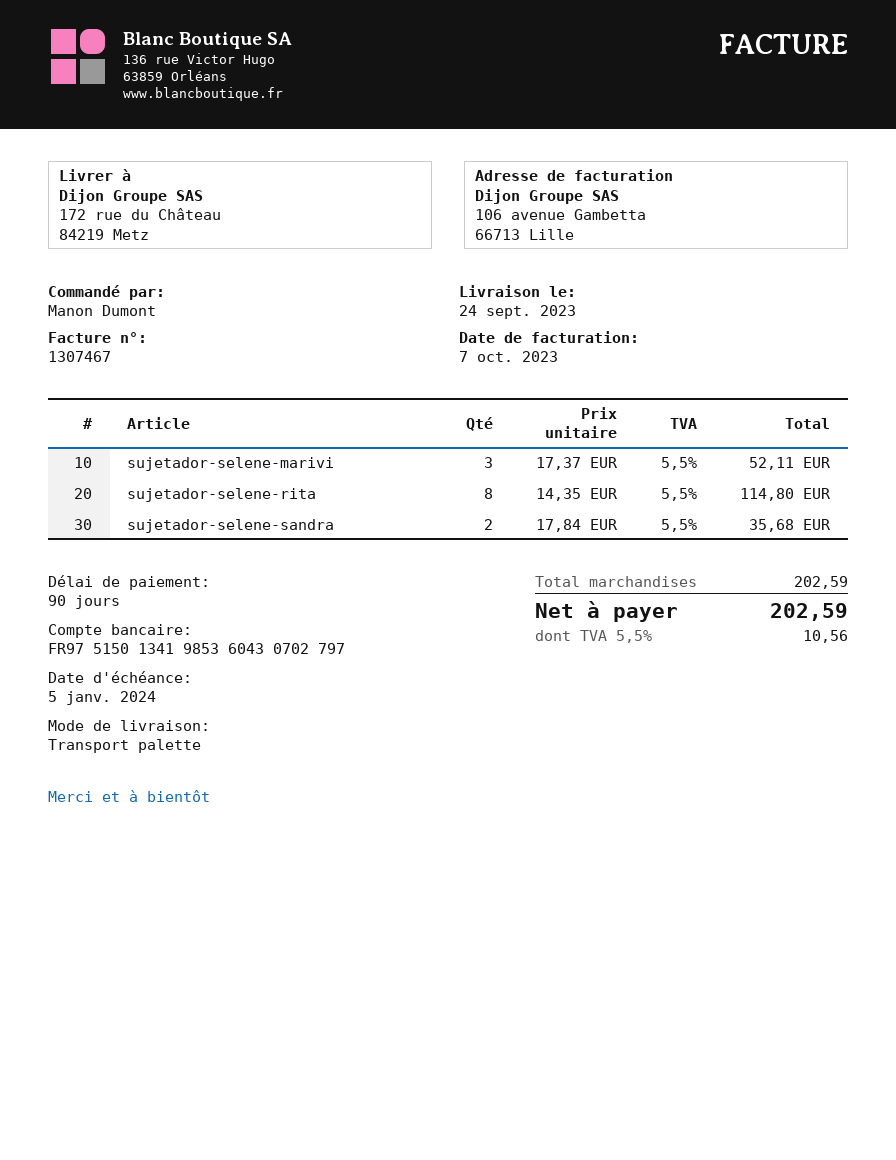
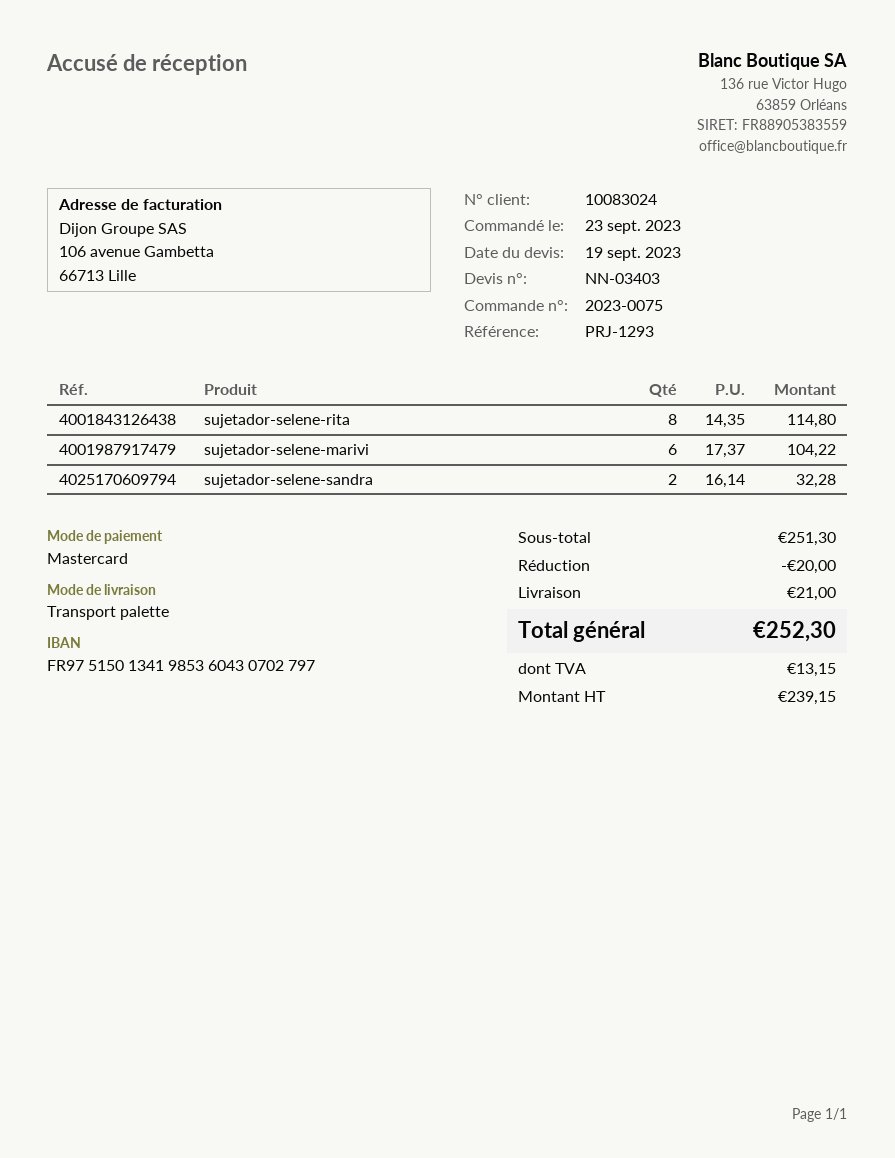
sujetador-selene-marivi: 3 x 17.37 = 52.11 -> 6 x 17.37 = 104.22
sujetador-selene-sandra: 2 x 17.84 = 35.68 -> 2 x 16.14 = 32.28
subtotal: 202.59 -> 251.30
discount: none -> 20.00
shipping: none -> 21.00
tax: 10.56 -> 13.15
total: 202.59 -> 252.30

